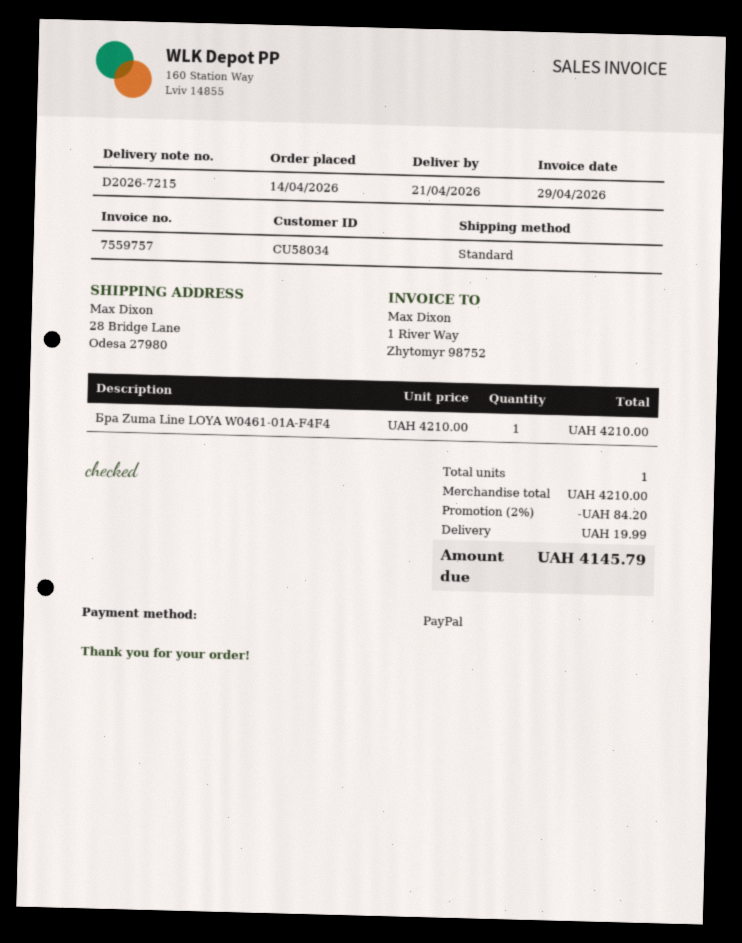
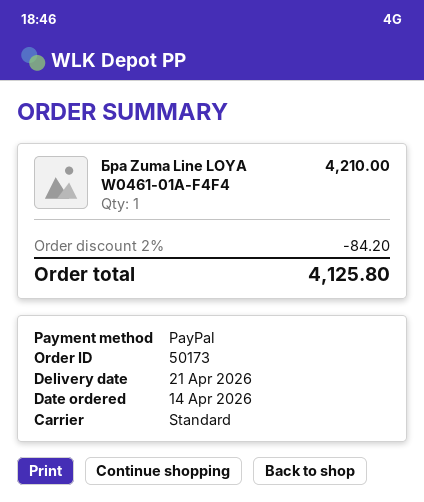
shipping: 19.99 -> none
total: 4145.79 -> 4125.80

